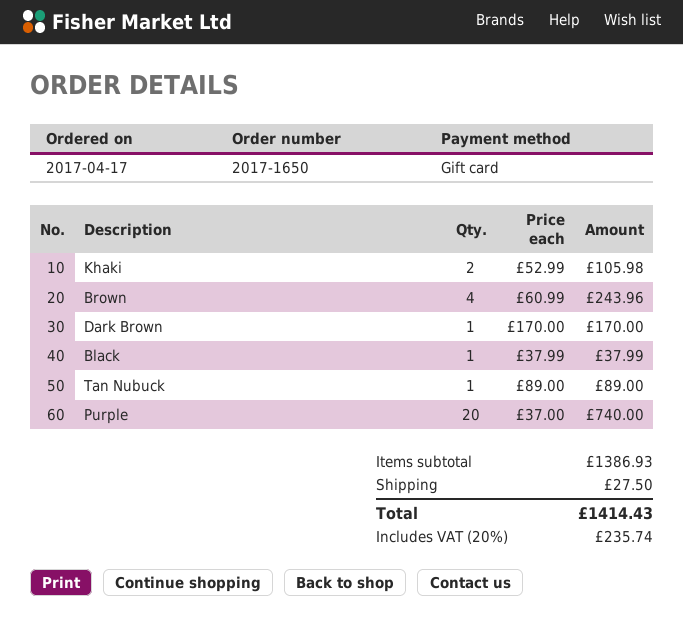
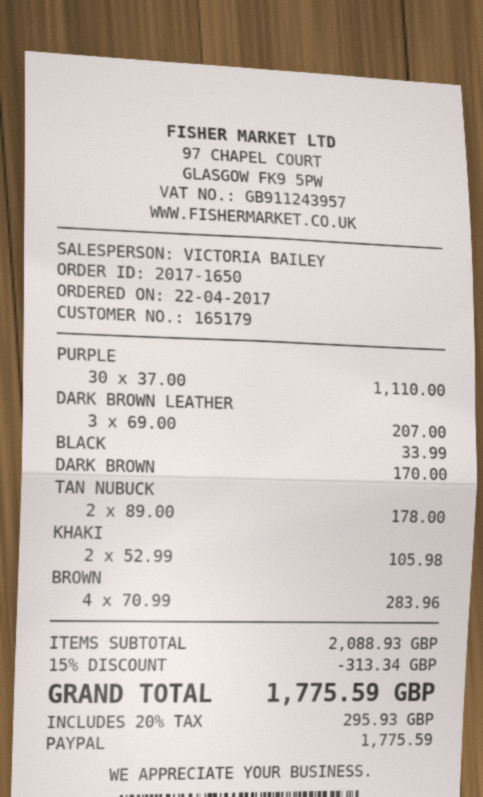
order date: 2017-04-17 -> 2017-04-22
payment method: gift card -> PayPal
Brown: 4 x 60.99 = 243.96 -> 4 x 70.99 = 283.96
Black: 1 x 37.99 = 37.99 -> 1 x 33.99 = 33.99
Tan Nubuck: 1 x 89.00 = 89.00 -> 2 x 89.00 = 178.00
Purple: 20 x 37.00 = 740.00 -> 30 x 37.00 = 1110.00
DARK BROWN LEATHER: none -> 3 x 69.00 = 207.00
subtotal: 1386.93 -> 2088.93
discount: none -> 15% = 313.34
shipping: 27.50 -> none
tax: 20% = 235.74 -> 20% = 295.93
total: 1414.43 -> 1775.59

